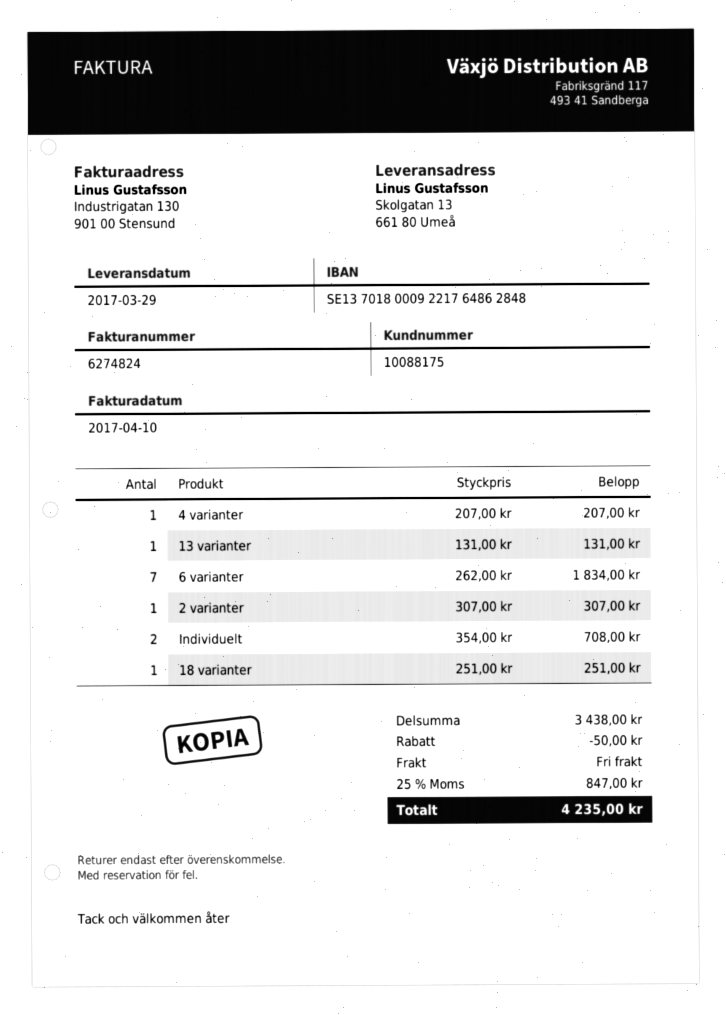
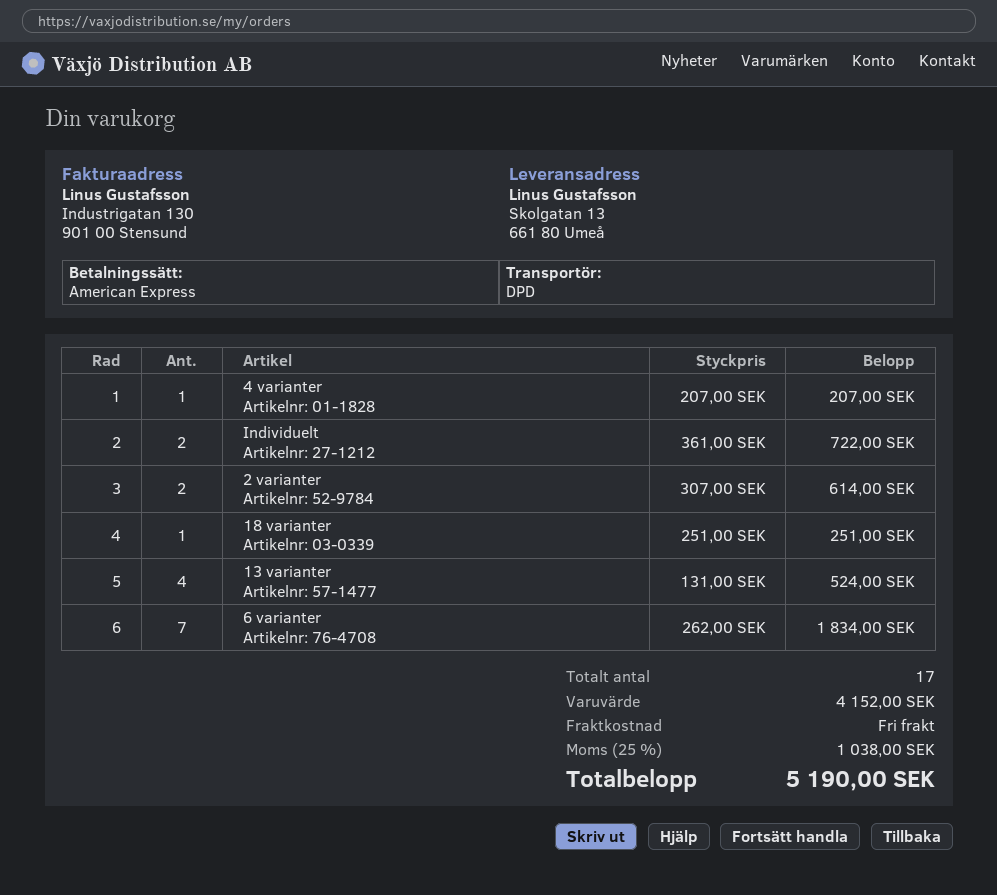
13 varianter: 1 x 131.00 = 131.00 -> 4 x 131.00 = 524.00
2 varianter: 1 x 307.00 = 307.00 -> 2 x 307.00 = 614.00
Individuelt: 2 x 354.00 = 708.00 -> 2 x 361.00 = 722.00
subtotal: 3438.00 -> 4152.00
discount: 50.00 -> none
tax: 25% = 847.00 -> 25% = 1038.00
total: 4235.00 -> 5190.00

